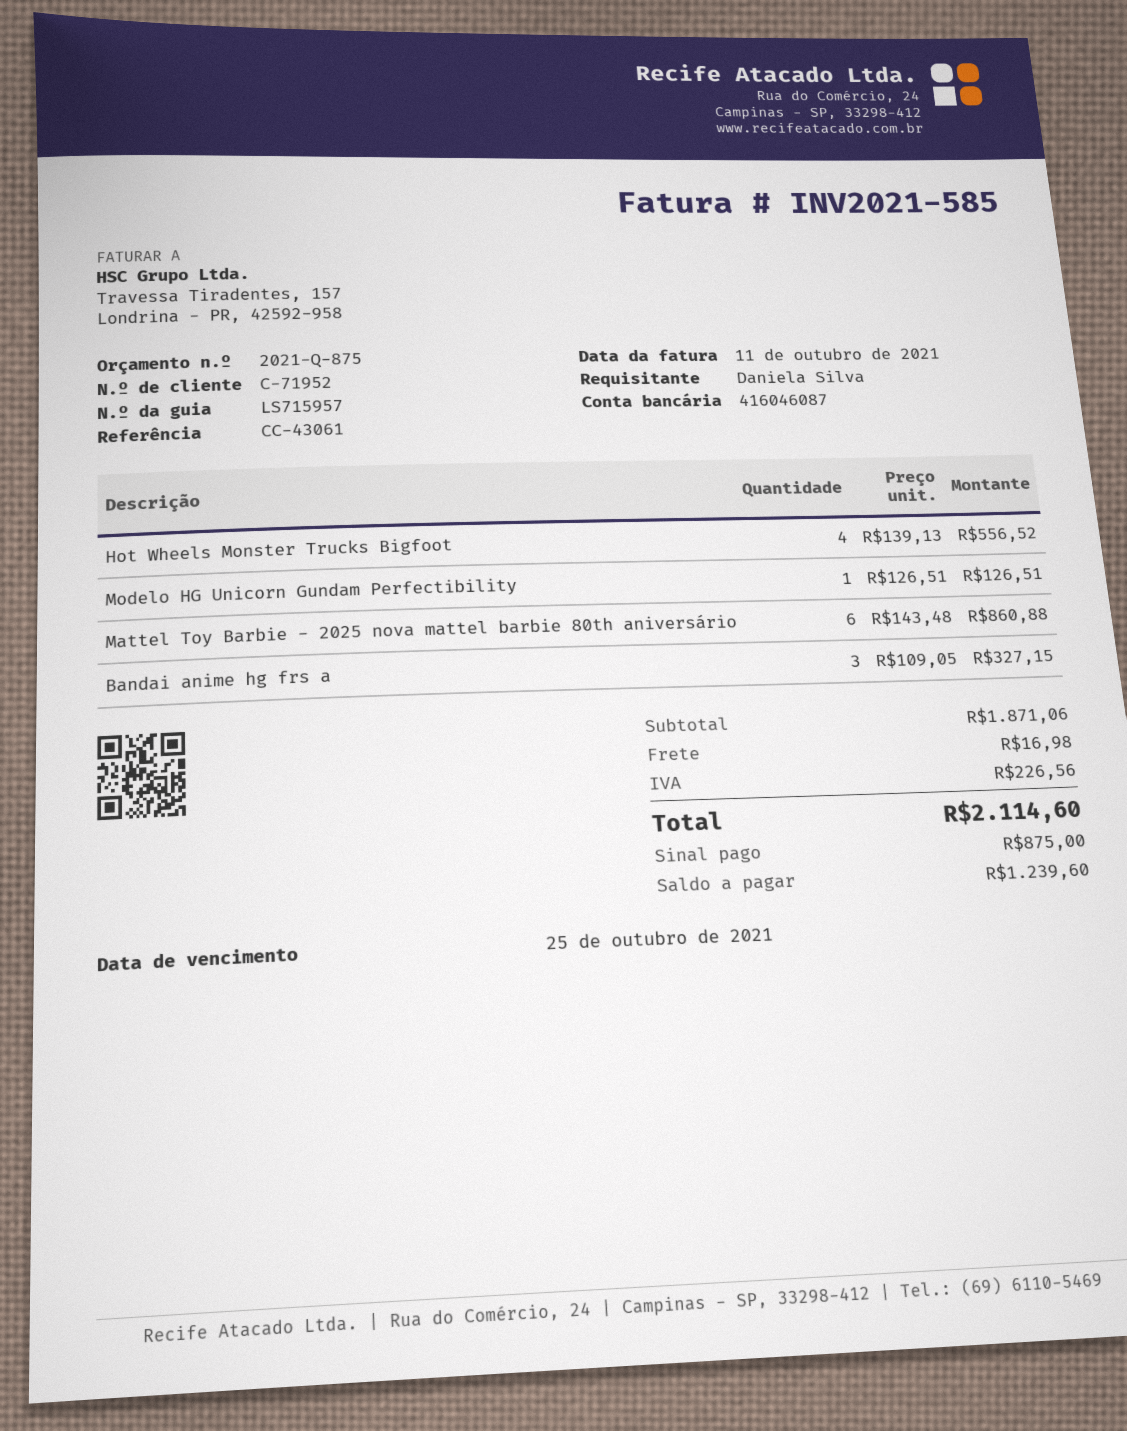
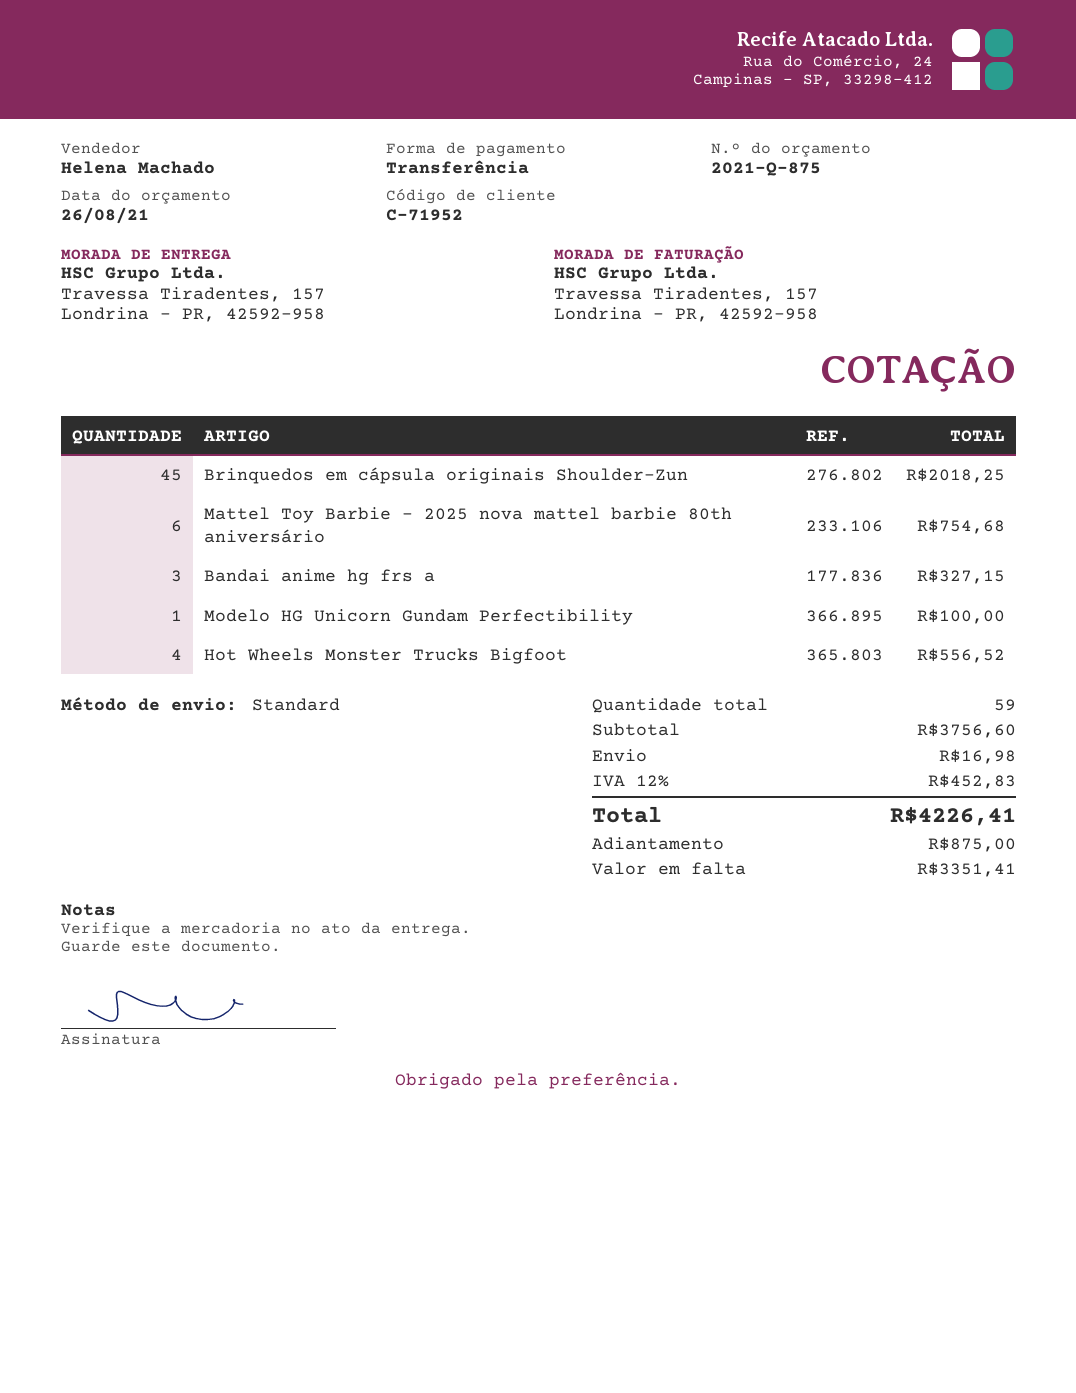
Modelo HG Unicorn Gundam Perfectibility: 1 for 126.51 -> 1 for 100.00
Mattel Toy Barbie - 2025 nova mattel barbie 80th aniversário: 6 for 860.88 -> 6 for 754.68
Brinquedos em cápsula originais Shoulder-Zun: none -> 45 for 2018.25
subtotal: 1871.06 -> 3756.60
tax: 226.56 -> 452.83
total: 2114.60 -> 4226.41
balance: 1239.60 -> 3351.41

